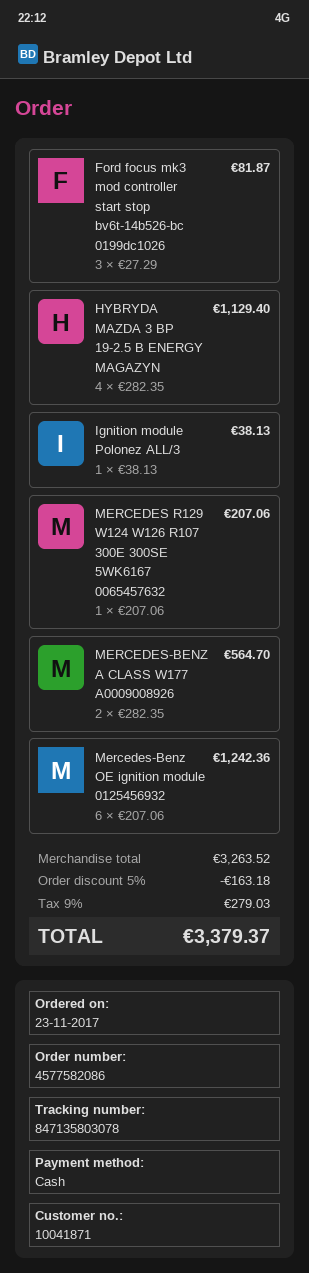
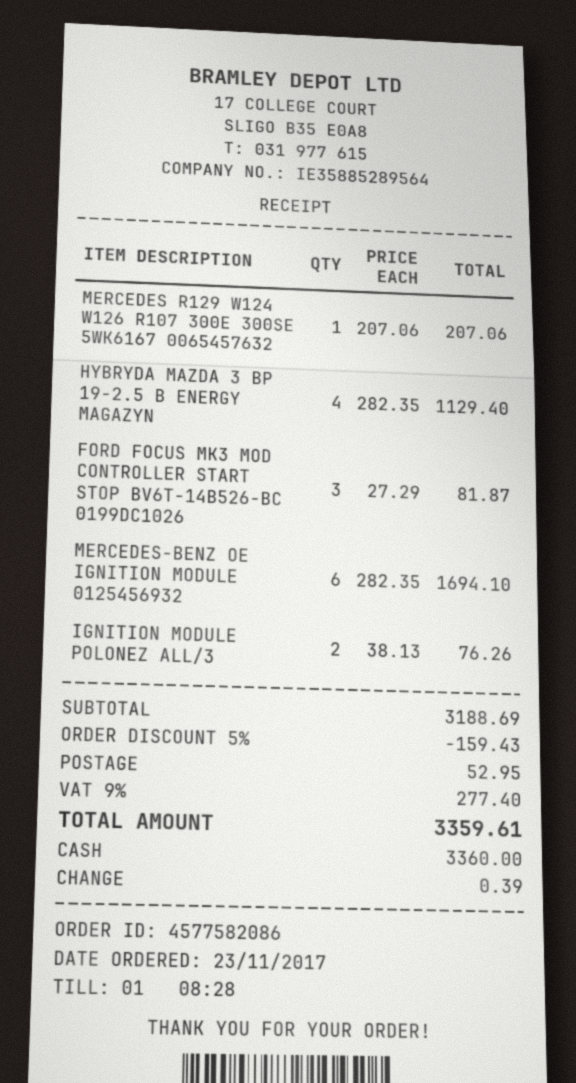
Ignition module Polonez ALL/3: 1 x 38.13 = 38.13 -> 2 x 38.13 = 76.26
MERCEDES-BENZ A CLASS W177 A0009008926: 2 x 282.35 = 564.70 -> none
Mercedes-Benz OE ignition module 0125456932: 6 x 207.06 = 1242.36 -> 6 x 282.35 = 1694.10
subtotal: 3263.52 -> 3188.69
discount: 5% = 163.18 -> 5% = 159.43
shipping: none -> 52.95
tax: 9% = 279.03 -> 9% = 277.40
total: 3379.37 -> 3359.61

